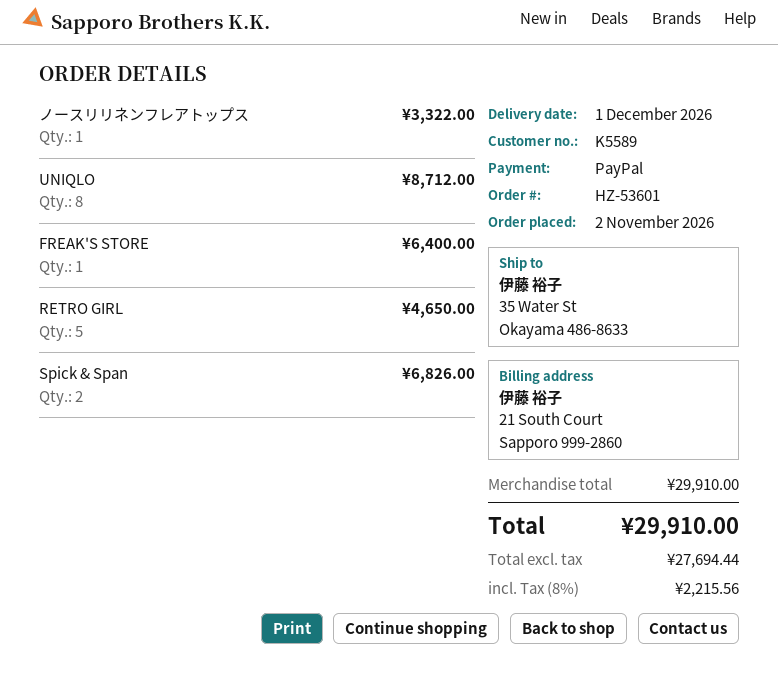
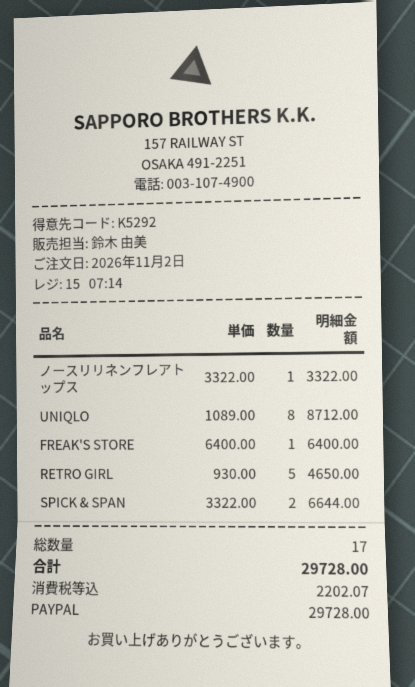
customer number: K5589 -> K5292
Spick & Span: 2 for 6826.00 -> 2 for 6644.00
tax: 2215.56 -> 2202.07
total: 29910.00 -> 29728.00

